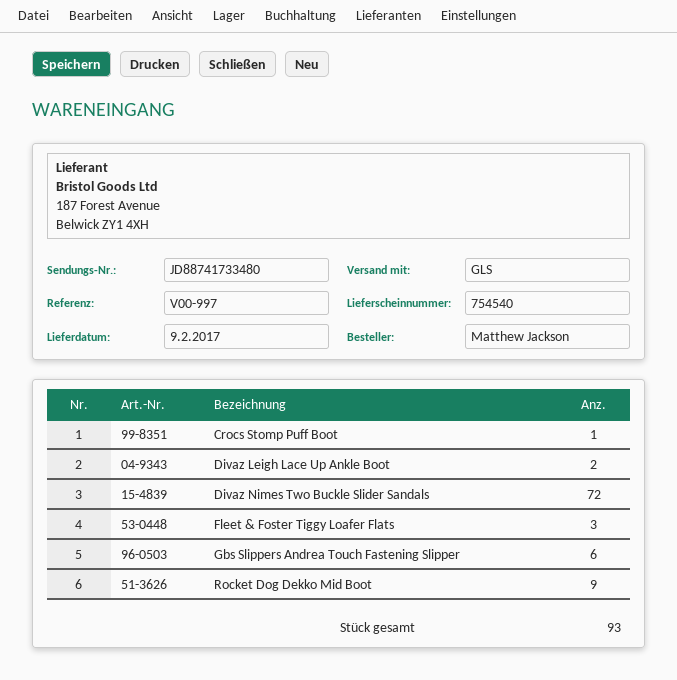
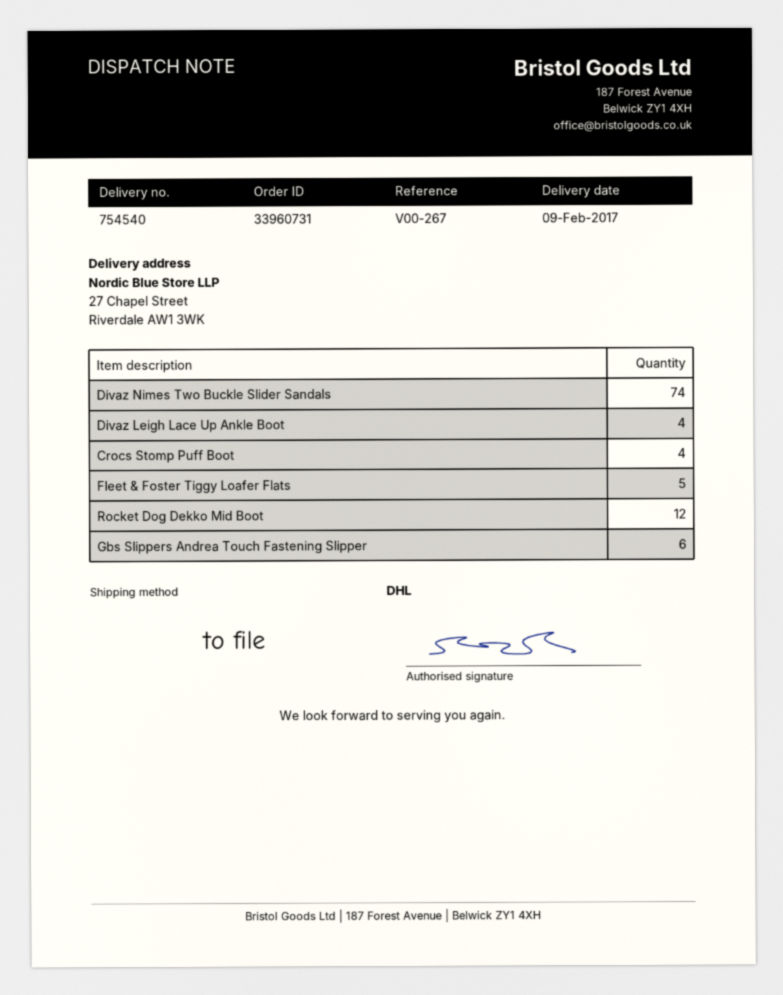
reference: V00-997 -> V00-267
shipping method: GLS -> DHL
Crocs Stomp Puff Boot: 1 -> 4
Divaz Leigh Lace Up Ankle Boot: 2 -> 4
Divaz Nimes Two Buckle Slider Sandals: 72 -> 74
Fleet & Foster Tiggy Loafer Flats: 3 -> 5
Rocket Dog Dekko Mid Boot: 9 -> 12

